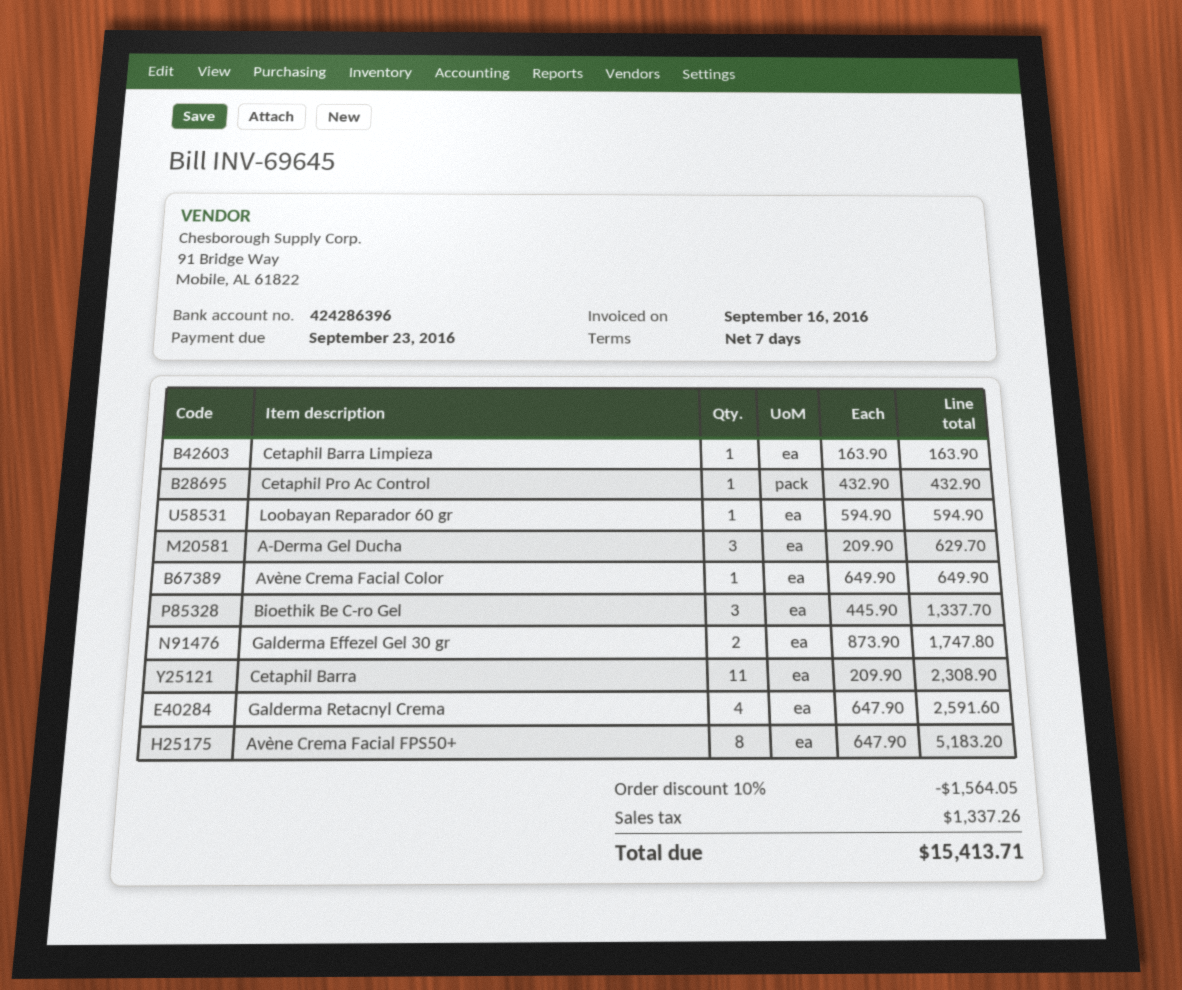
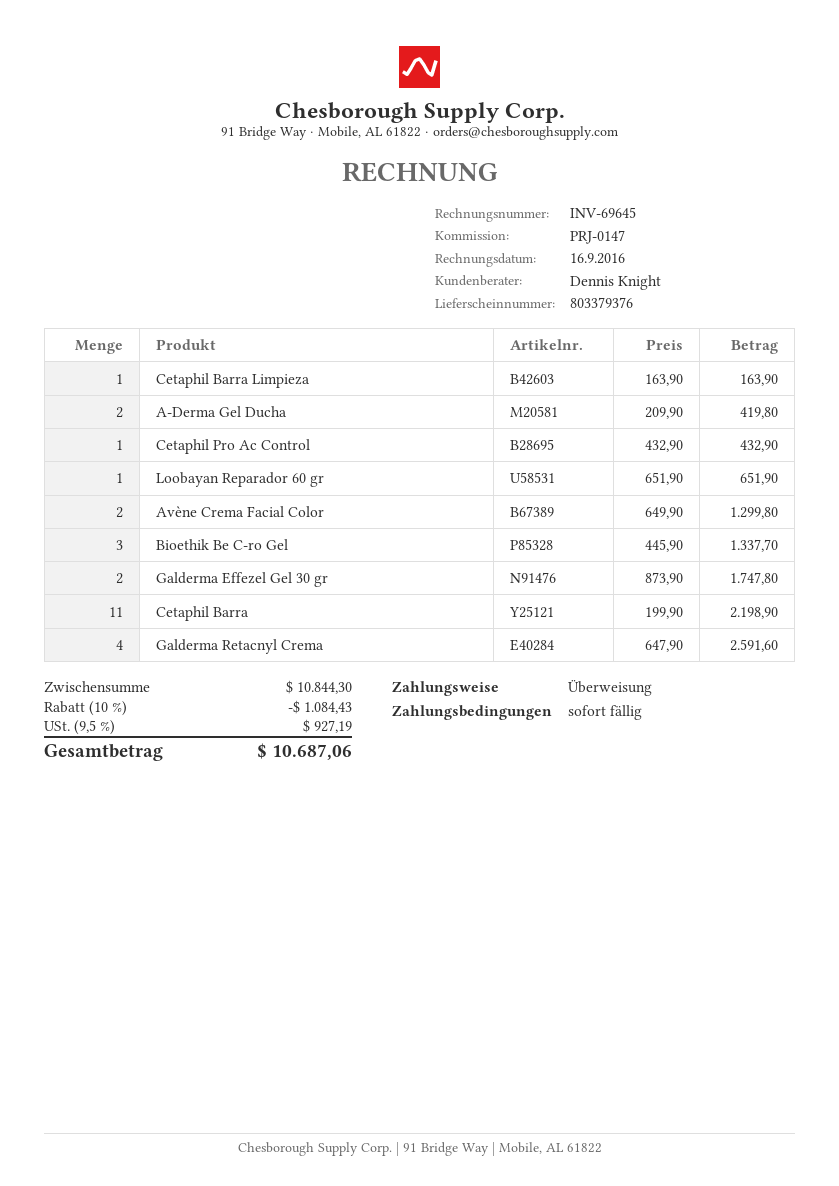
payment terms: 7 days -> on receipt
Loobayan Reparador 60 gr: 1 x 594.90 = 594.90 -> 1 x 651.90 = 651.90
A-Derma Gel Ducha: 3 x 209.90 = 629.70 -> 2 x 209.90 = 419.80
Avène Crema Facial Color: 1 x 649.90 = 649.90 -> 2 x 649.90 = 1299.80
Cetaphil Barra: 11 x 209.90 = 2308.90 -> 11 x 199.90 = 2198.90
Avène Crema Facial FPS50+: 8 x 647.90 = 5183.20 -> none
discount: 10% = 1564.05 -> 10% = 1084.43
tax: 1337.26 -> 927.19
total: 15413.71 -> 10687.06

